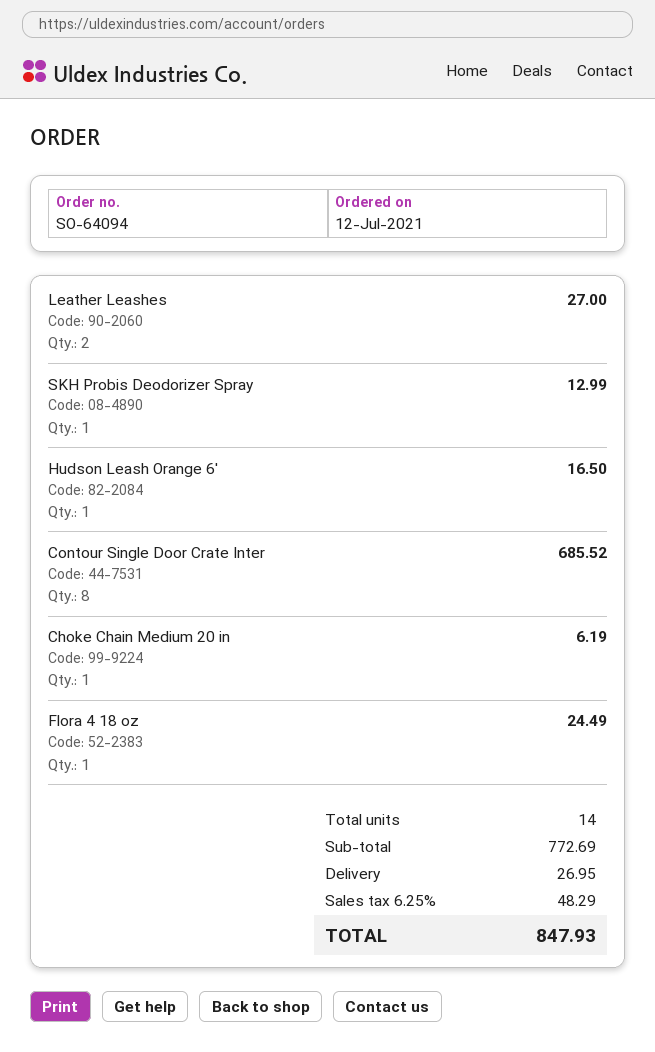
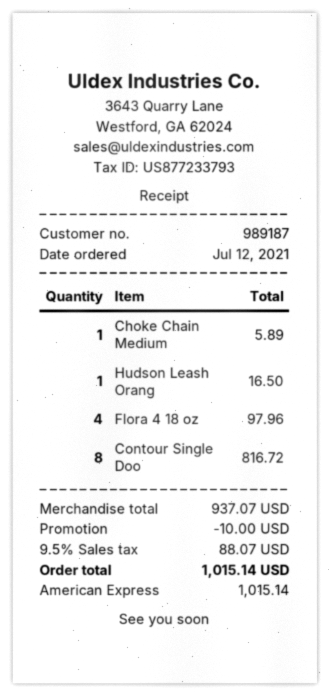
Leather Leashes: 2 for 27.00 -> none
SKH Probis Deodorizer Spray: 1 for 12.99 -> none
Contour Single Door Crate Inter: 8 for 685.52 -> 8 for 816.72
Choke Chain Medium 20 in: 1 for 6.19 -> 1 for 5.89
Flora 4 18 oz: 1 for 24.49 -> 4 for 97.96
subtotal: 772.69 -> 937.07
discount: none -> 10.00
shipping: 26.95 -> none
tax: 6.25% = 48.29 -> 9.5% = 88.07
total: 847.93 -> 1015.14

